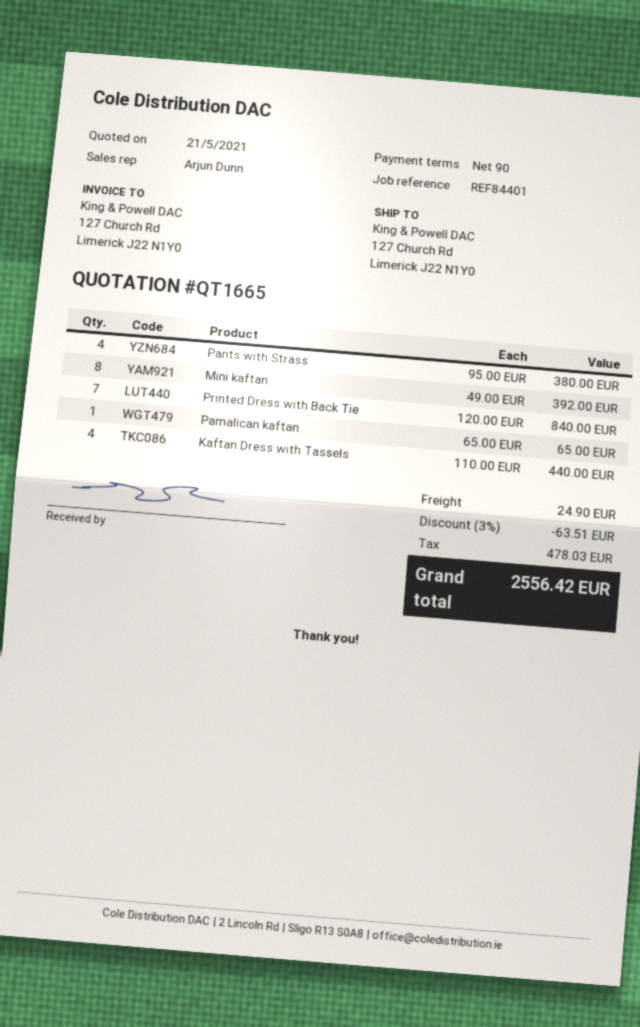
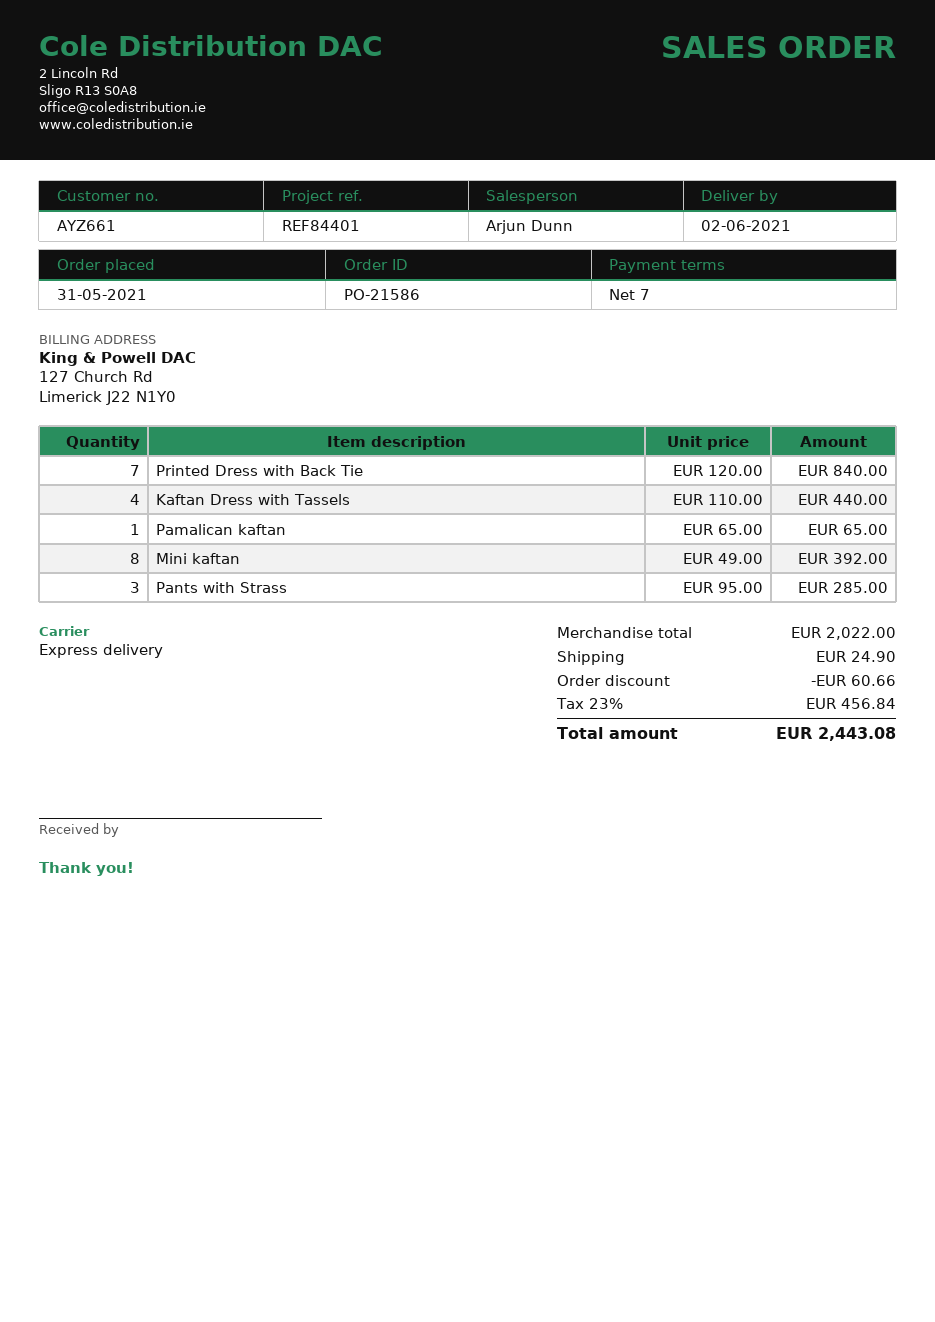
payment terms: 90 days -> 7 days
Pants with Strass: 4 x 95.00 = 380.00 -> 3 x 95.00 = 285.00
discount: 63.51 -> 60.66
tax: 478.03 -> 456.84
total: 2556.42 -> 2443.08

